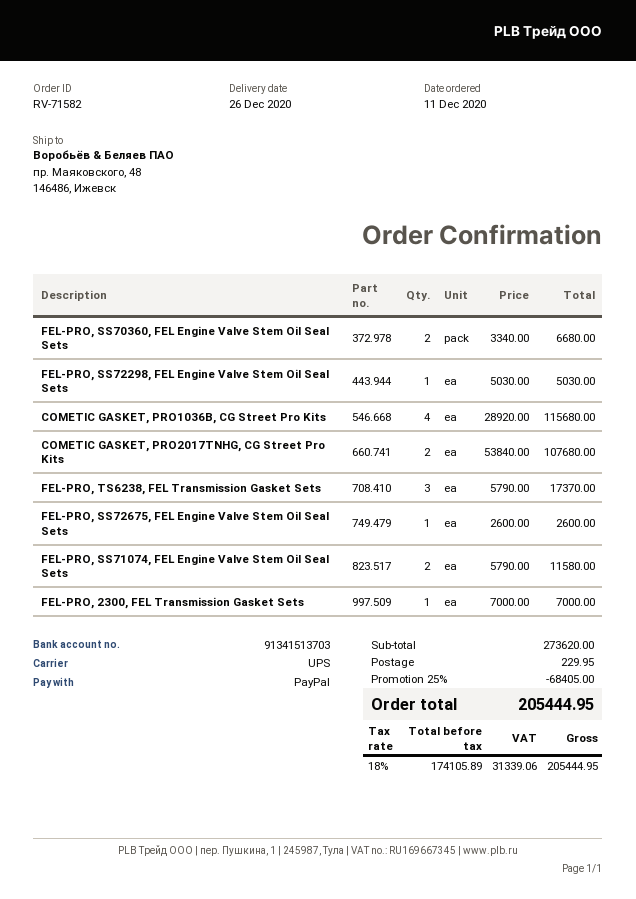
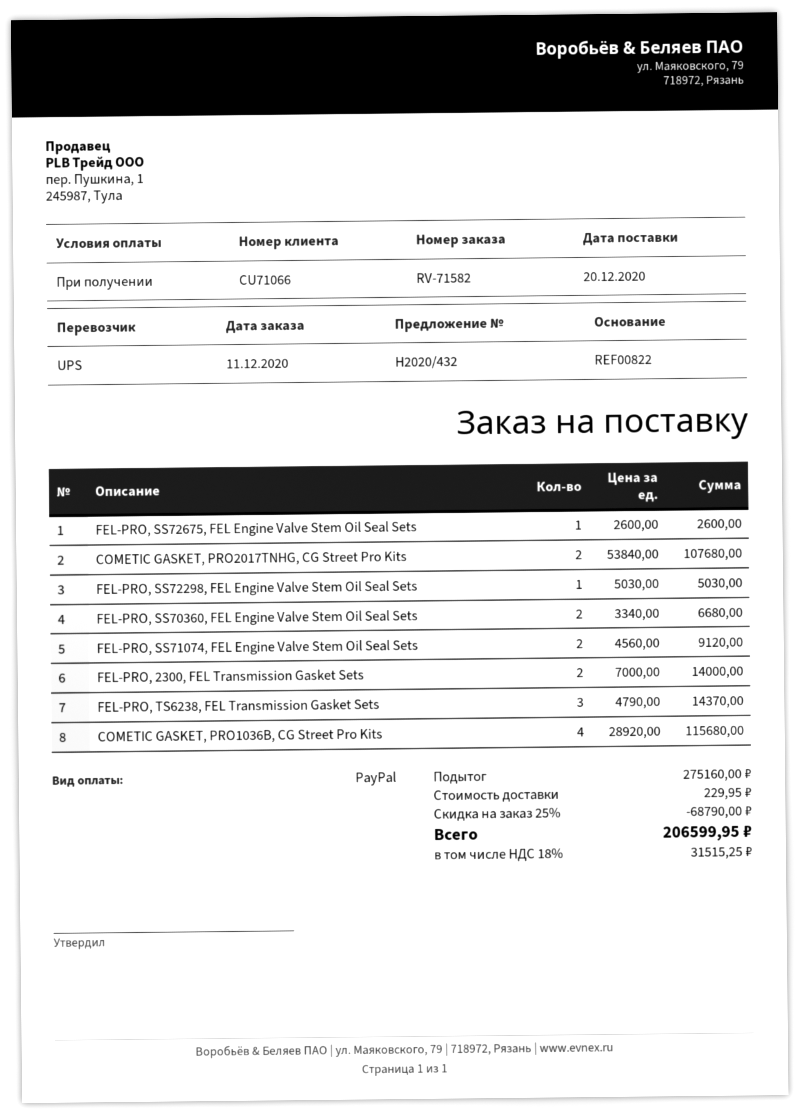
delivery date: 2020-12-26 -> 2020-12-20
FEL-PRO, TS6238, FEL Transmission Gasket Sets: 3 x 5790.00 = 17370.00 -> 3 x 4790.00 = 14370.00
FEL-PRO, SS71074, FEL Engine Valve Stem Oil Seal Sets: 2 x 5790.00 = 11580.00 -> 2 x 4560.00 = 9120.00
FEL-PRO, 2300, FEL Transmission Gasket Sets: 1 x 7000.00 = 7000.00 -> 2 x 7000.00 = 14000.00
subtotal: 273620.00 -> 275160.00
discount: 25% = 68405.00 -> 25% = 68790.00
tax: 18% = 31339.06 -> 18% = 31515.25
total: 205444.95 -> 206599.95

